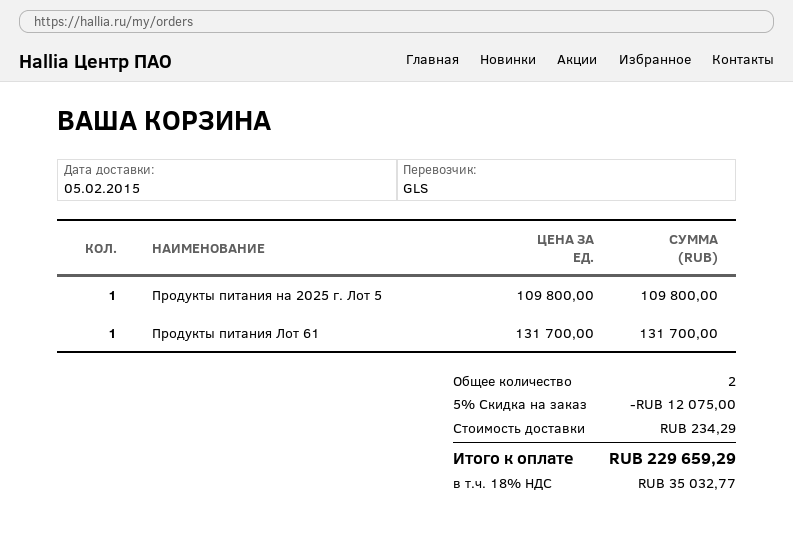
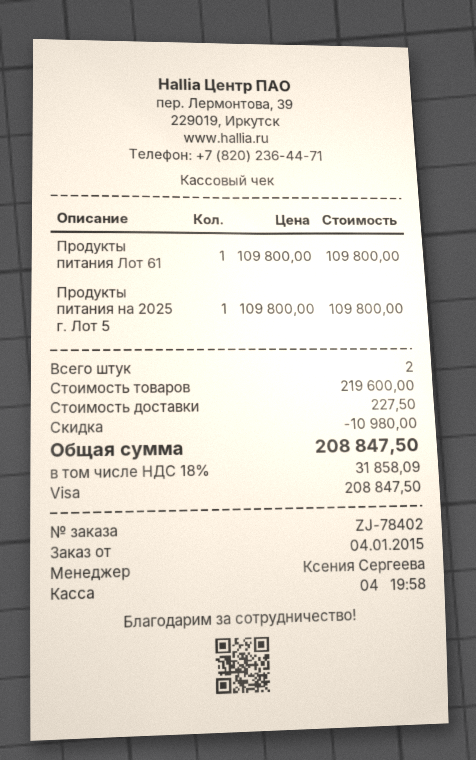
Продукты питания Лот 61: 1 x 131700.00 = 131700.00 -> 1 x 109800.00 = 109800.00
discount: 12075.00 -> 10980.00
shipping: 234.29 -> 227.50
tax: 18% = 35032.77 -> 18% = 31858.09
total: 229659.29 -> 208847.50

